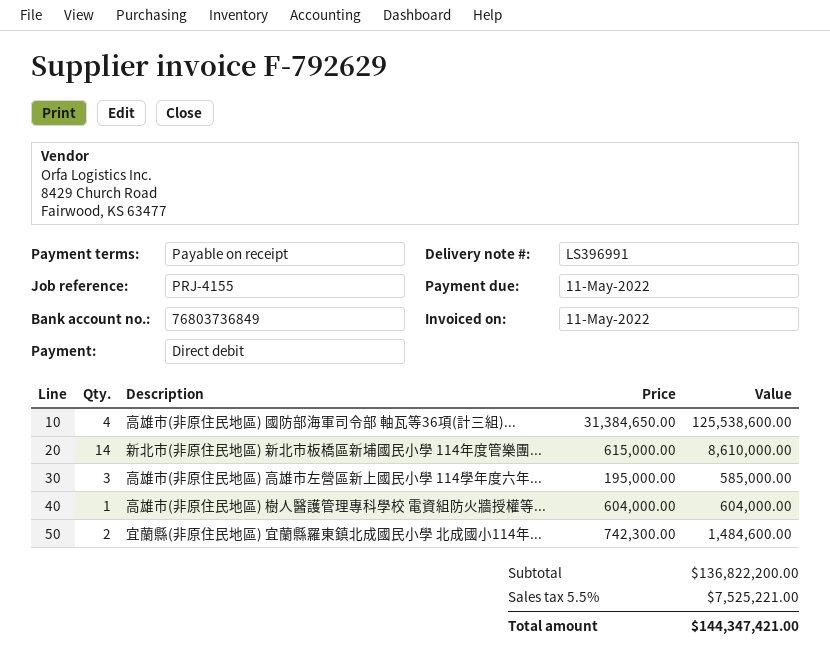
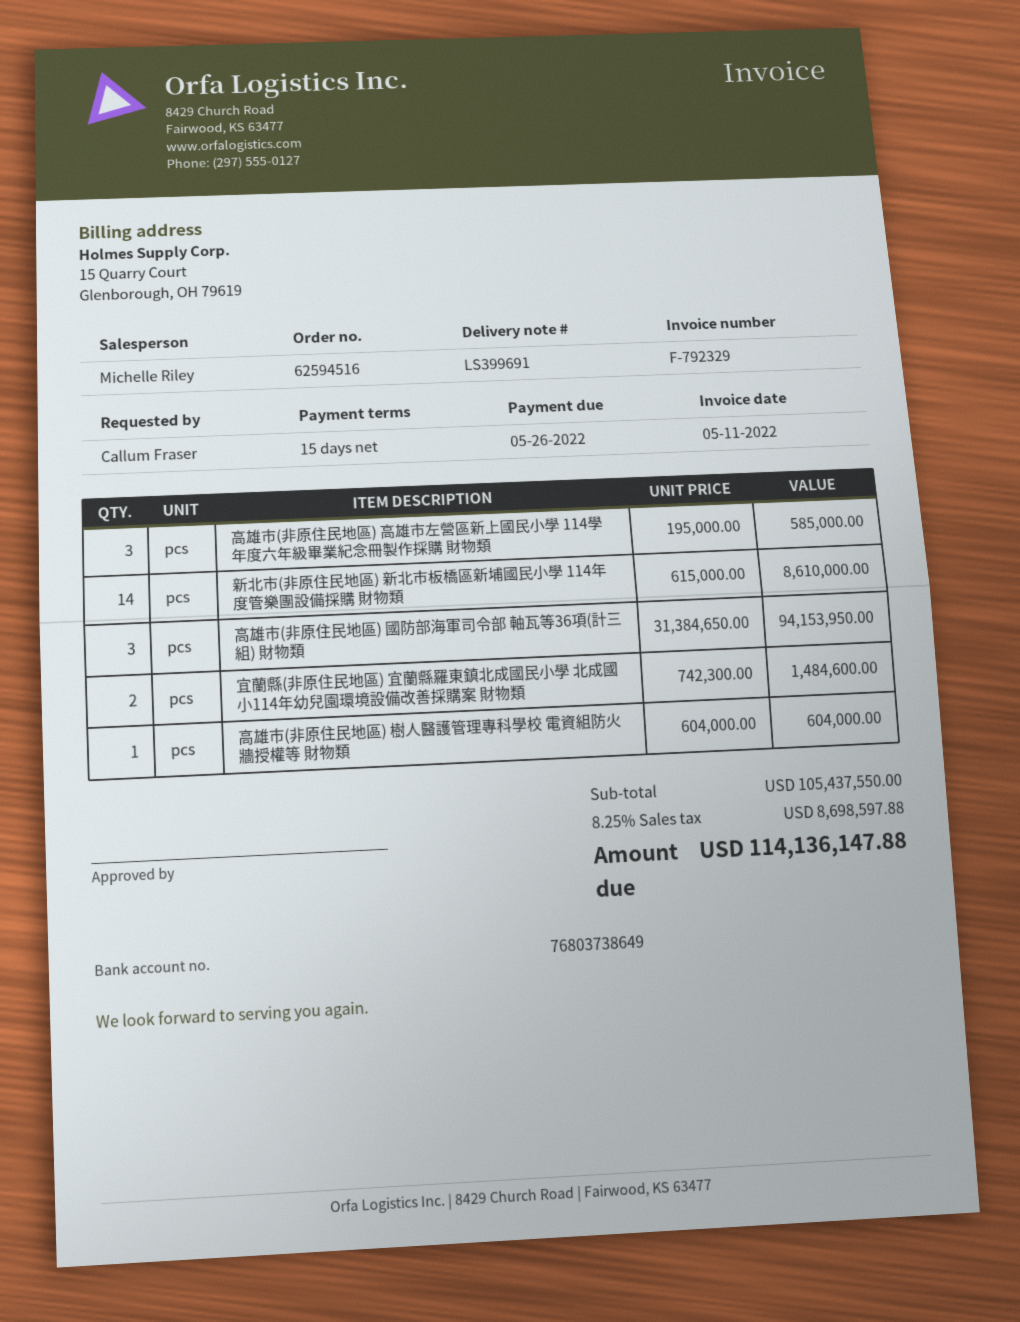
delivery note number: LS396991 -> LS399691
invoice number: F-792629 -> F-792329
payment terms: on receipt -> 15 days
due date: 2022-05-11 -> 2022-05-26
bank account: 76803736849 -> 76803738649
高雄市(非原住民地區) 國防部海軍司令部 軸瓦等36項(計三組)...: 4 x 31384650.00 = 125538600.00 -> 3 x 31384650.00 = 94153950.00
subtotal: 136822200.00 -> 105437550.00
tax: 5.5% = 7525221.00 -> 8.25% = 8698597.88
total: 144347421.00 -> 114136147.88

